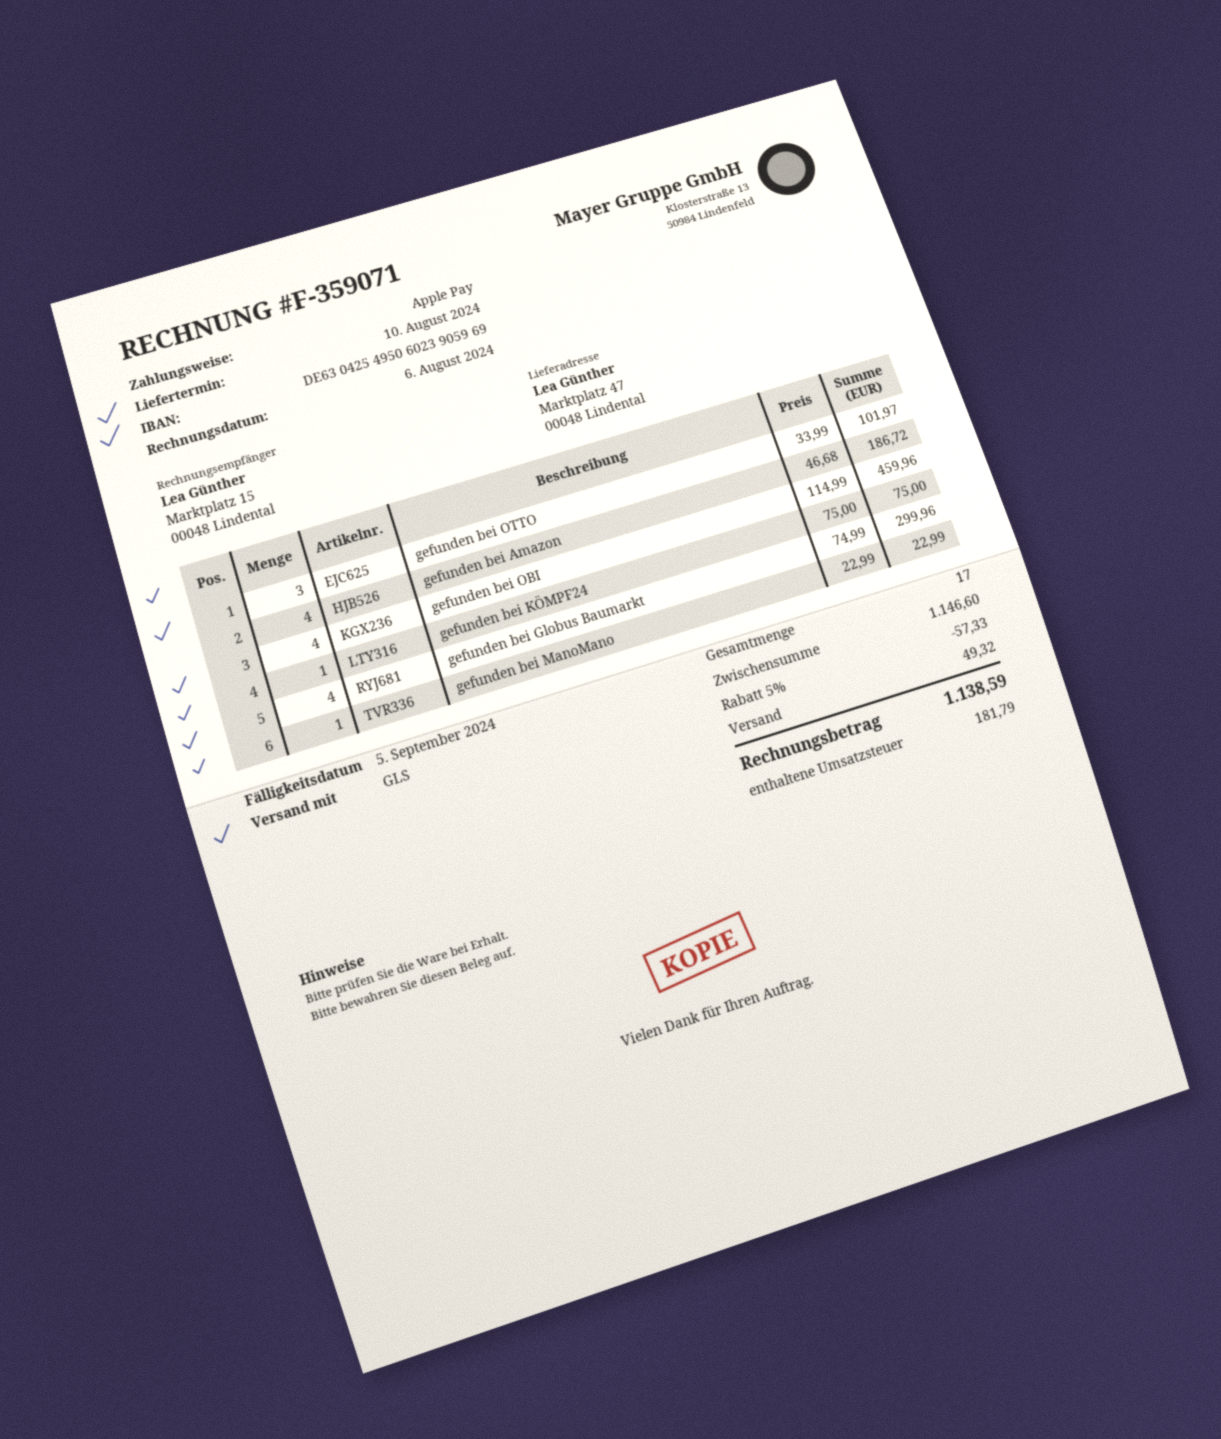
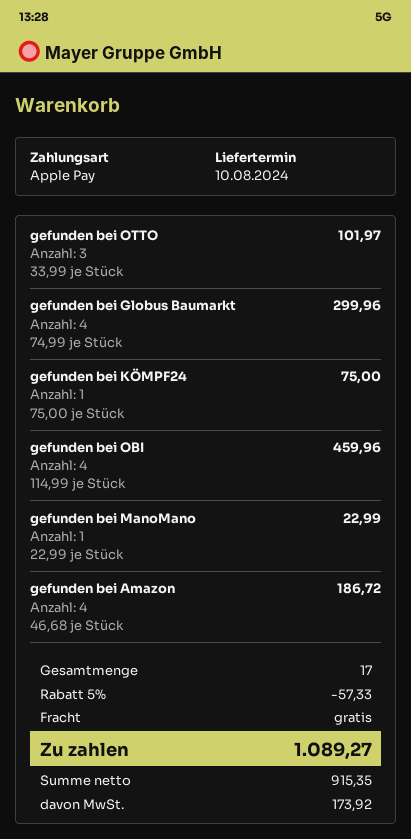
shipping: 49.32 -> 0.00
tax: 181.79 -> 173.92
total: 1138.59 -> 1089.27

